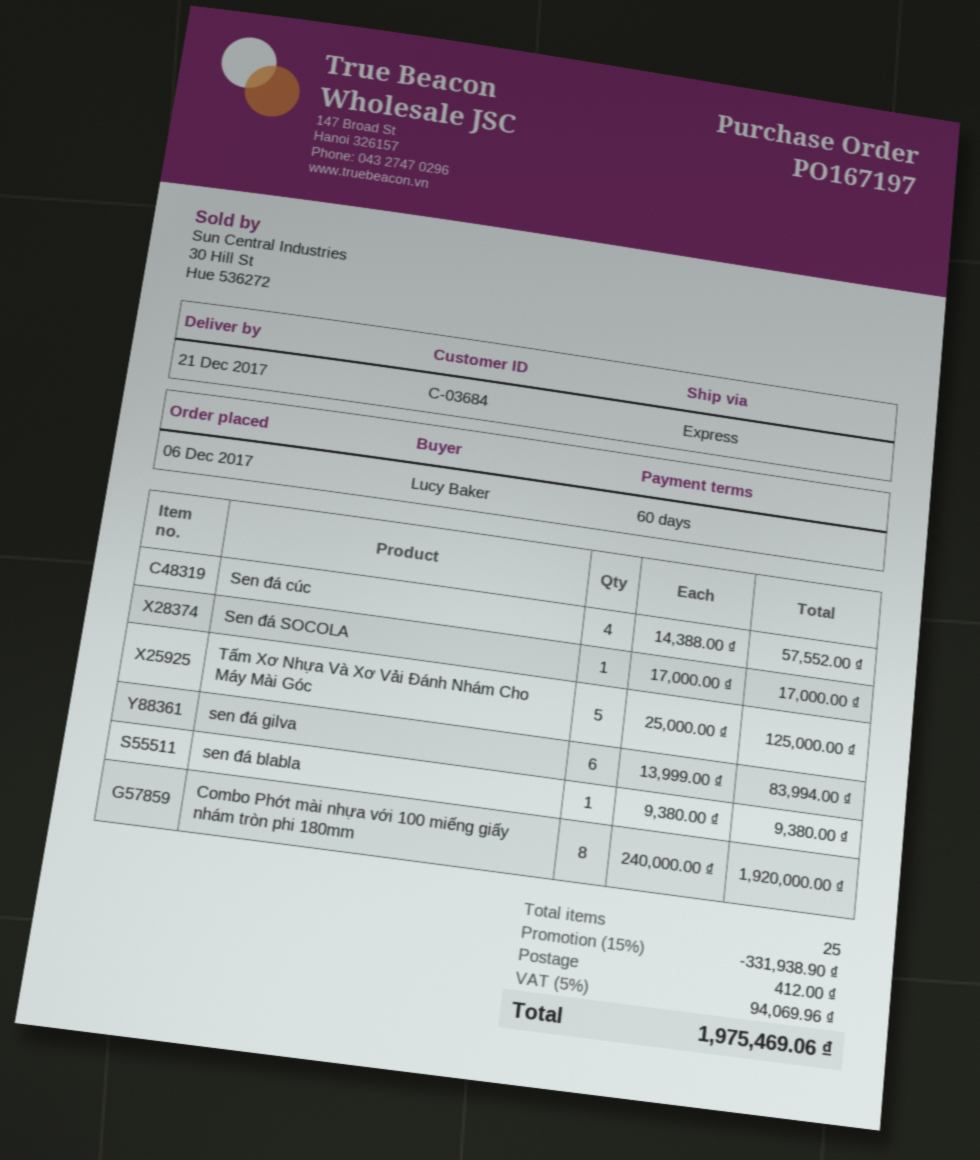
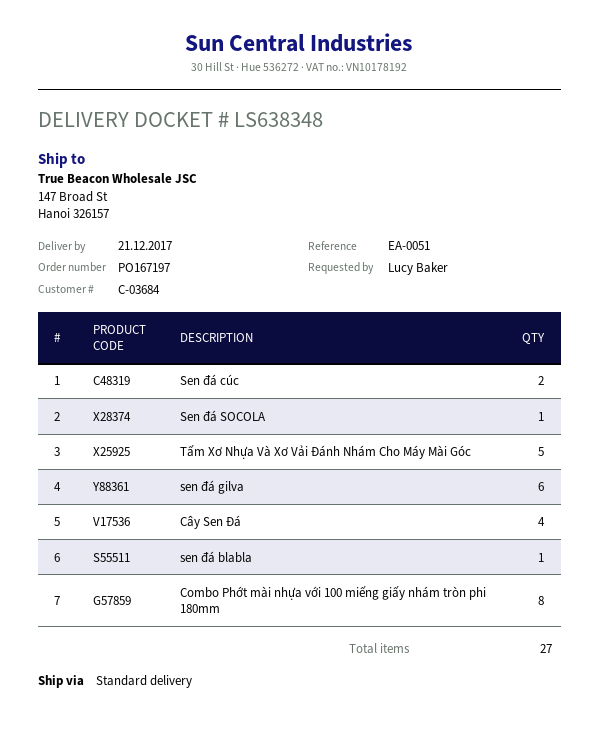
shipping method: express -> standard
Sen đá cúc: 4 -> 2
Cây Sen Đá: none -> 4
total quantity: 25 -> 27

